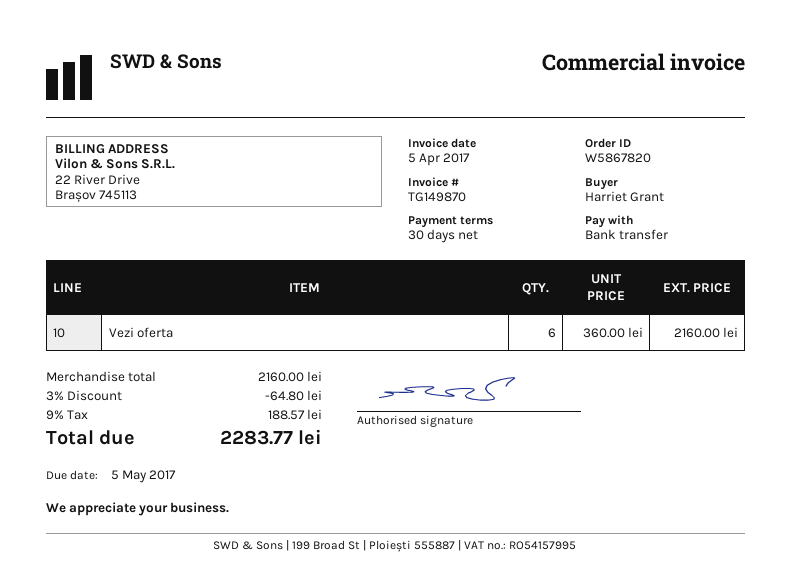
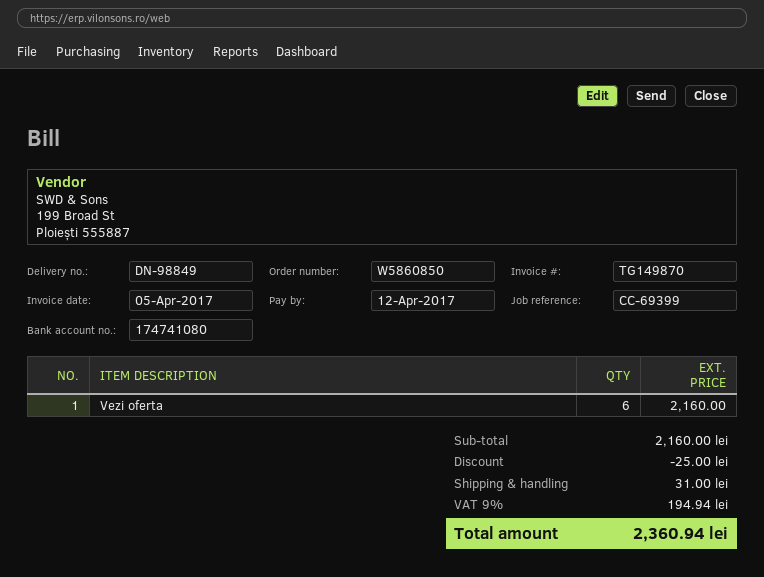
order number: W5867820 -> W5860850
due date: 2017-05-05 -> 2017-04-12
discount: 64.80 -> 25.00
shipping: none -> 31.00
tax: 9% = 188.57 -> 9% = 194.94
total: 2283.77 -> 2360.94

